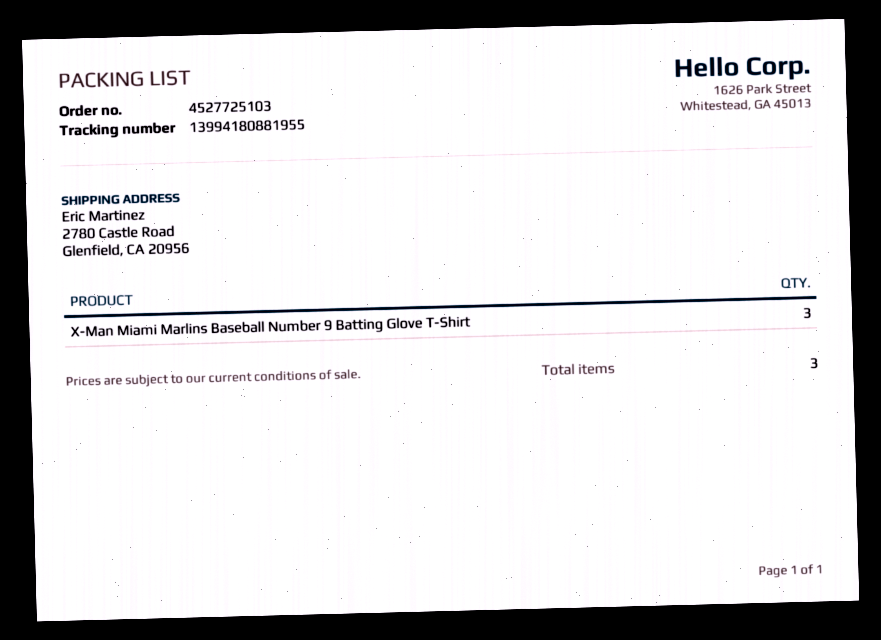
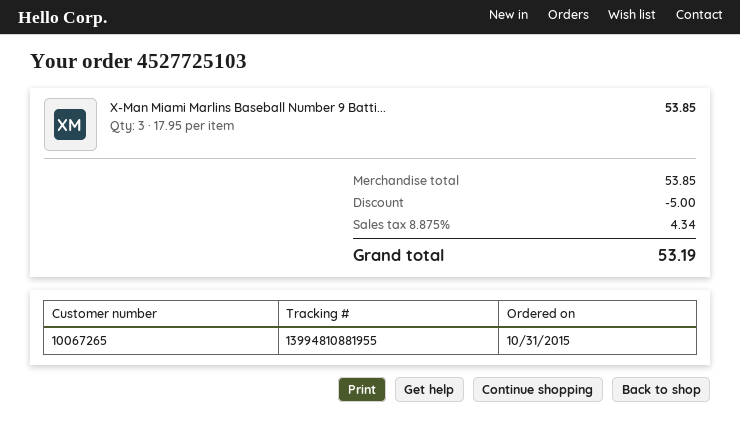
tracking number: 13994180881955 -> 13994810881955

